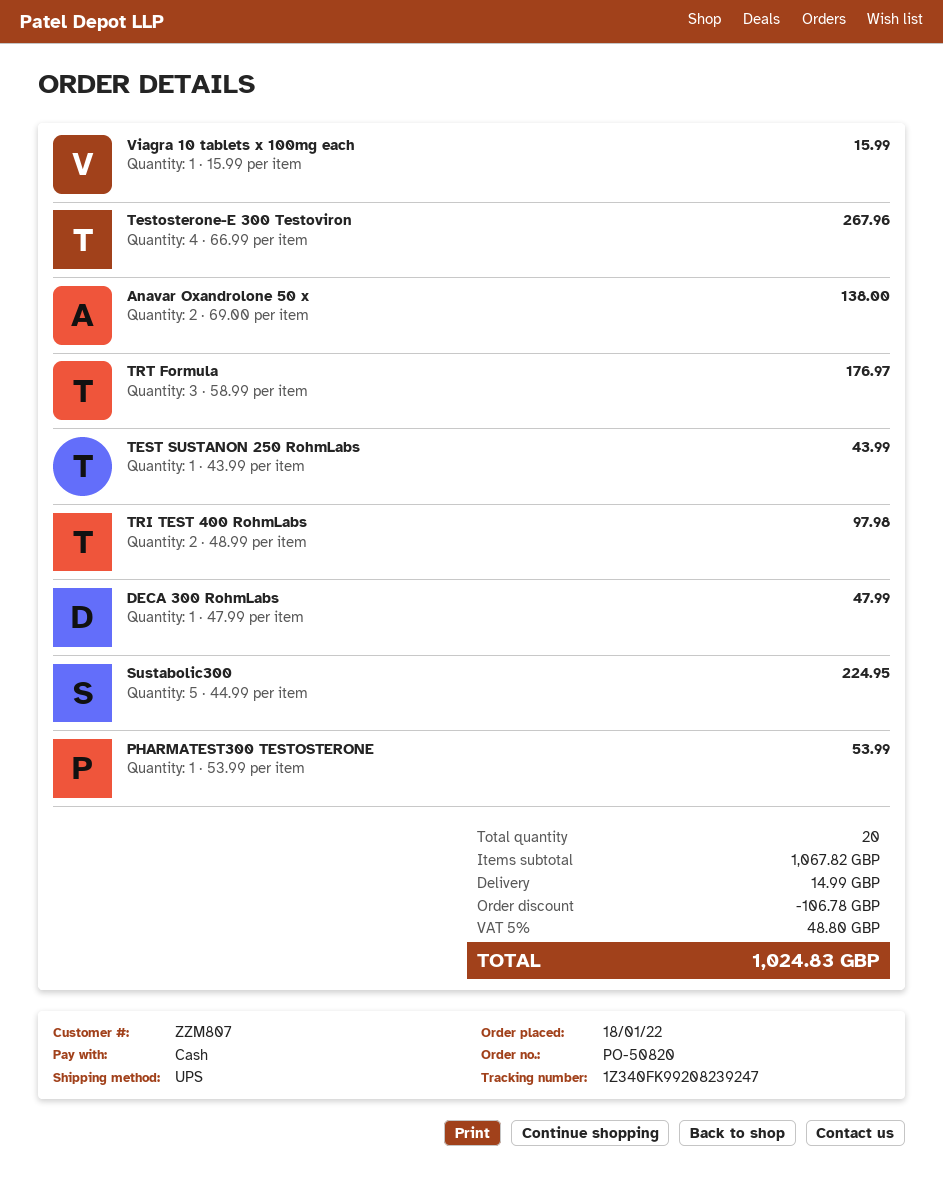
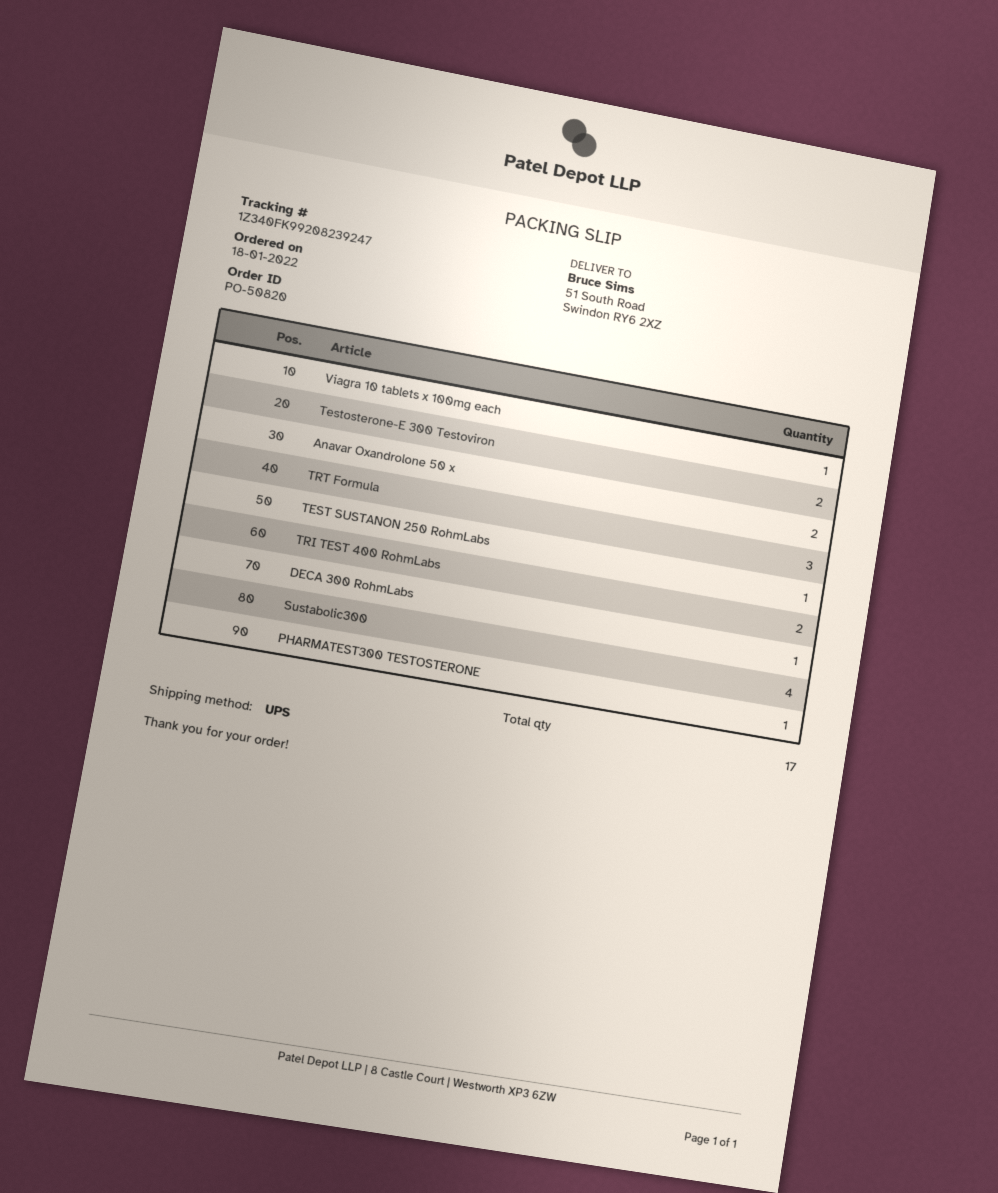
Testosterone-E 300 Testoviron: 4 -> 2
Sustabolic300: 5 -> 4
total quantity: 20 -> 17

